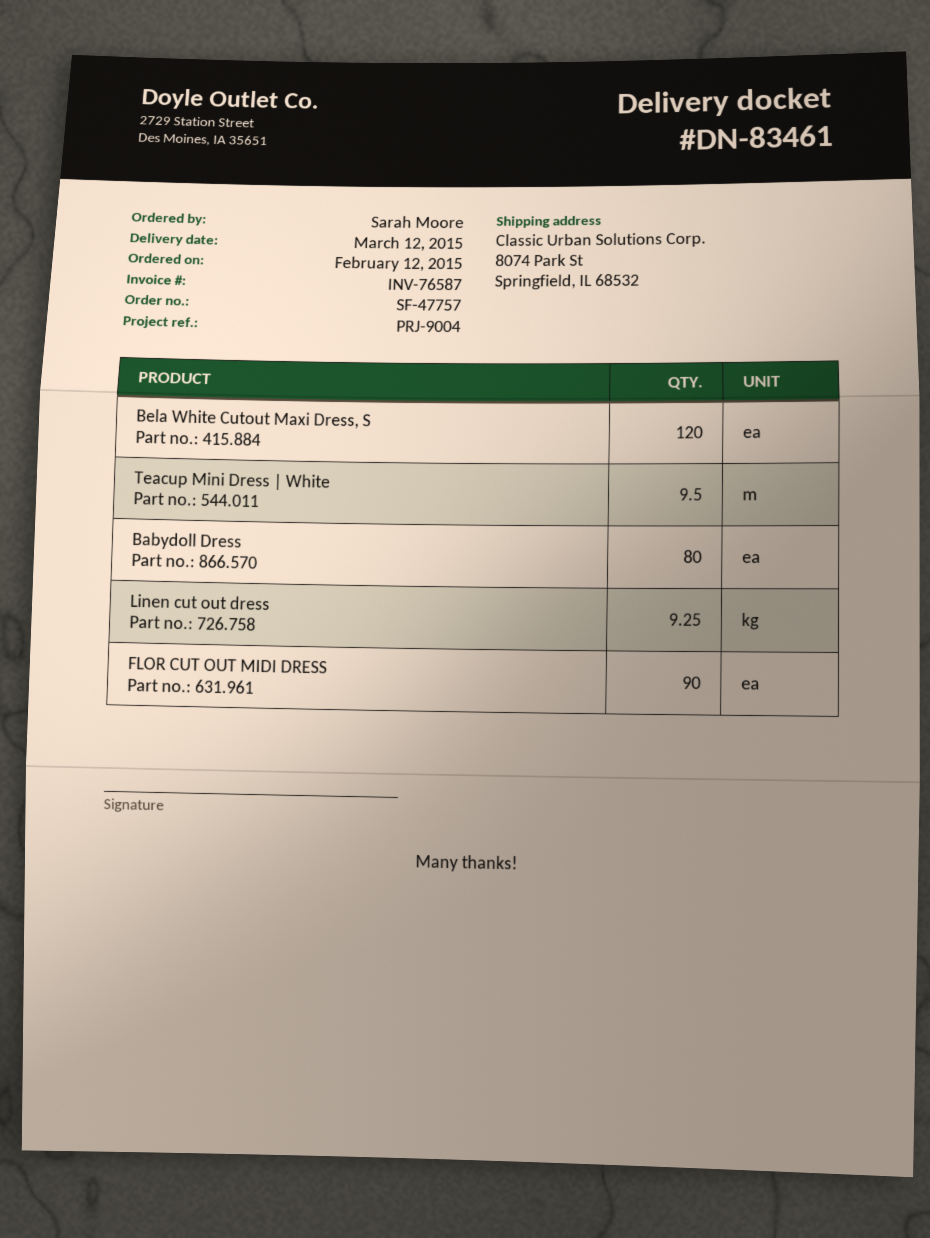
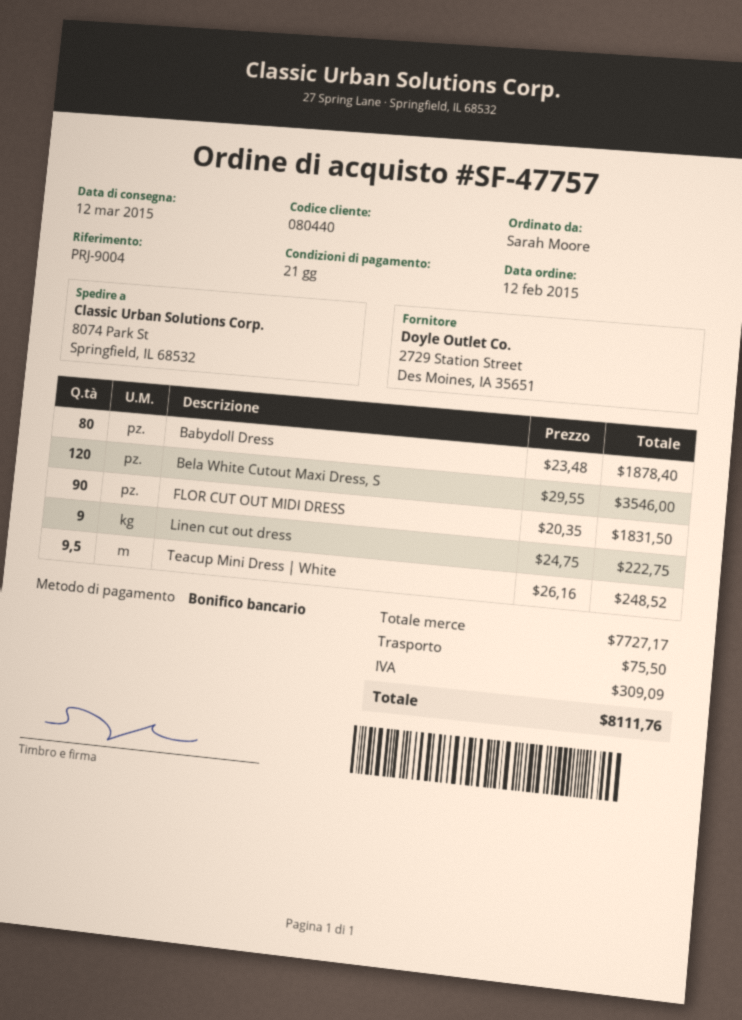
Linen cut out dress: 9.25 -> 9

